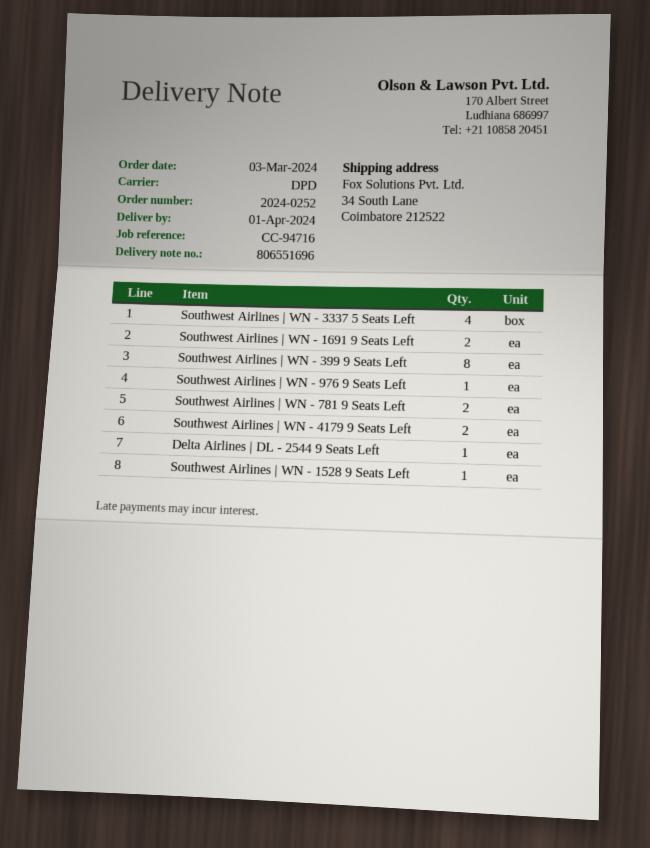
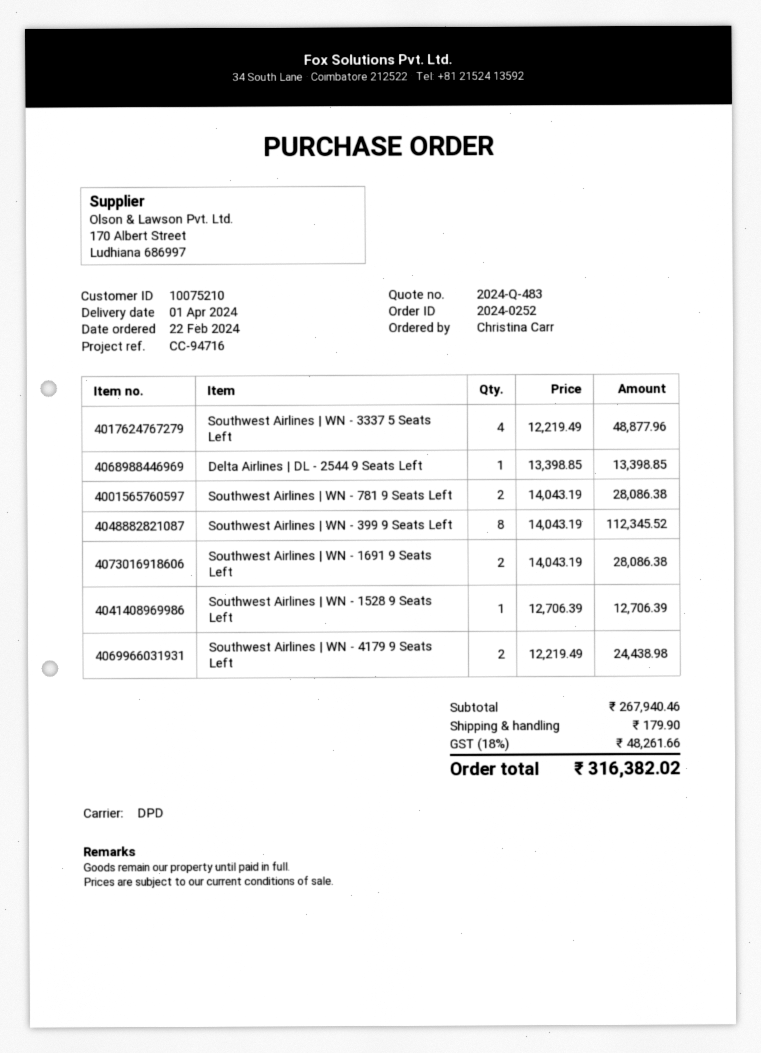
order date: 2024-03-03 -> 2024-02-22
Southwest Airlines | WN - 976 9 Seats Left: 1 -> none

